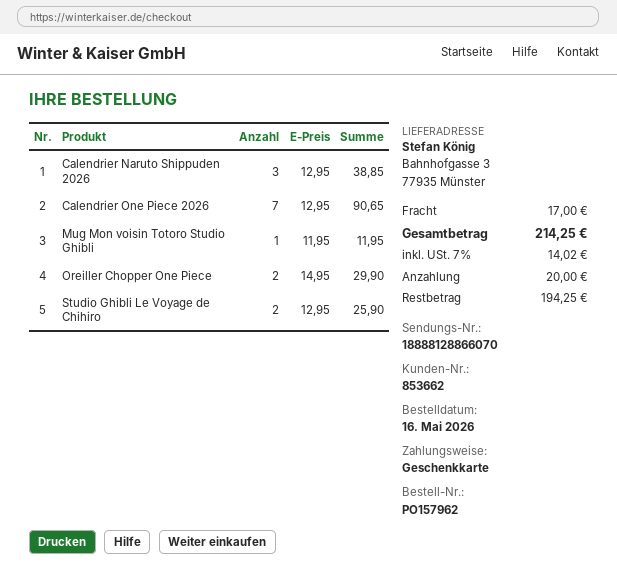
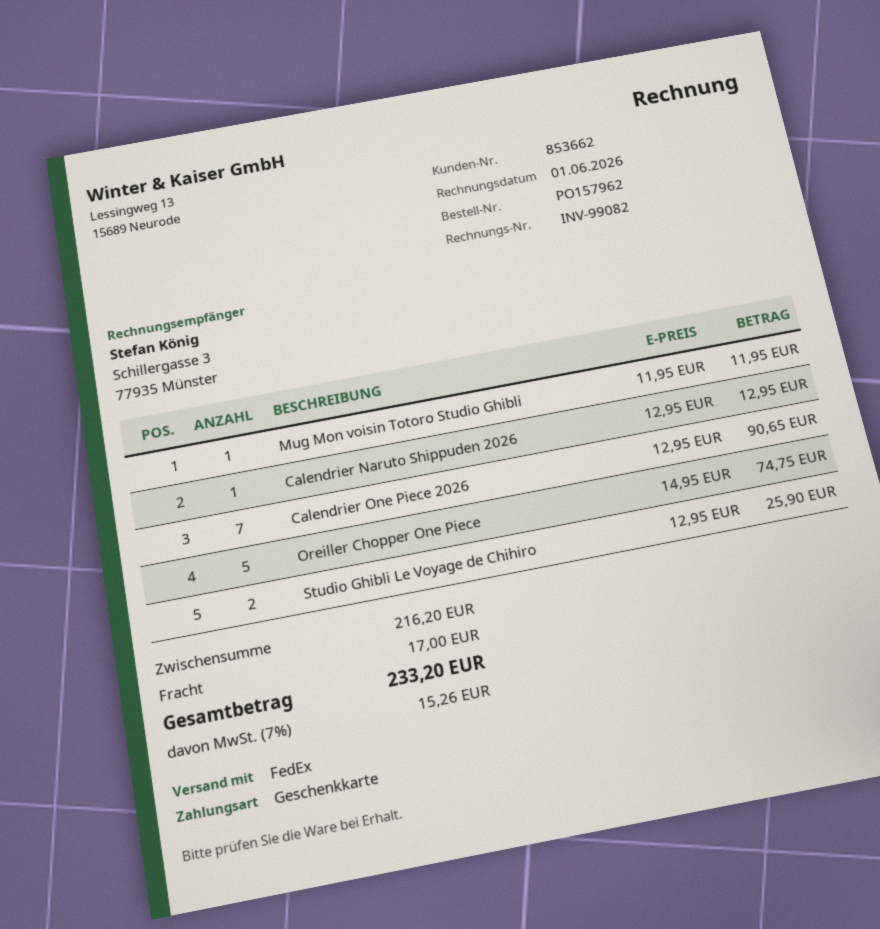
Calendrier Naruto Shippuden 2026: 3 x 12.95 = 38.85 -> 1 x 12.95 = 12.95
Oreiller Chopper One Piece: 2 x 14.95 = 29.90 -> 5 x 14.95 = 74.75
tax: 7% = 14.02 -> 7% = 15.26
total: 214.25 -> 233.20

